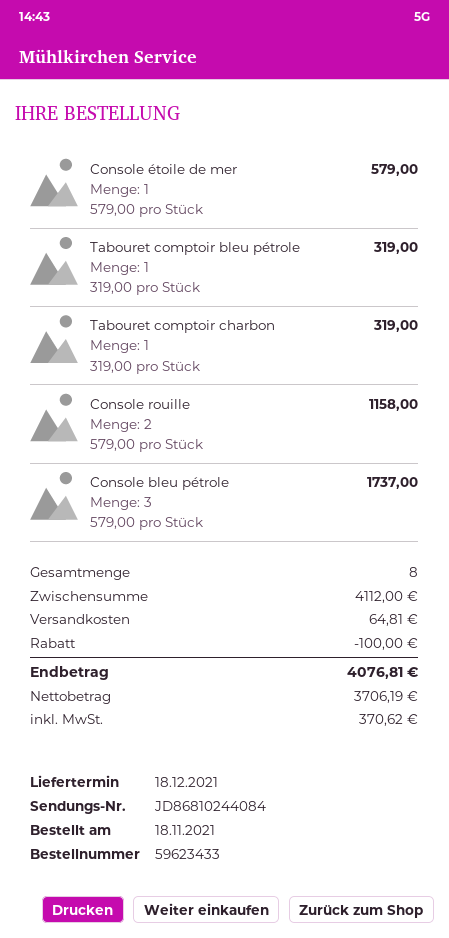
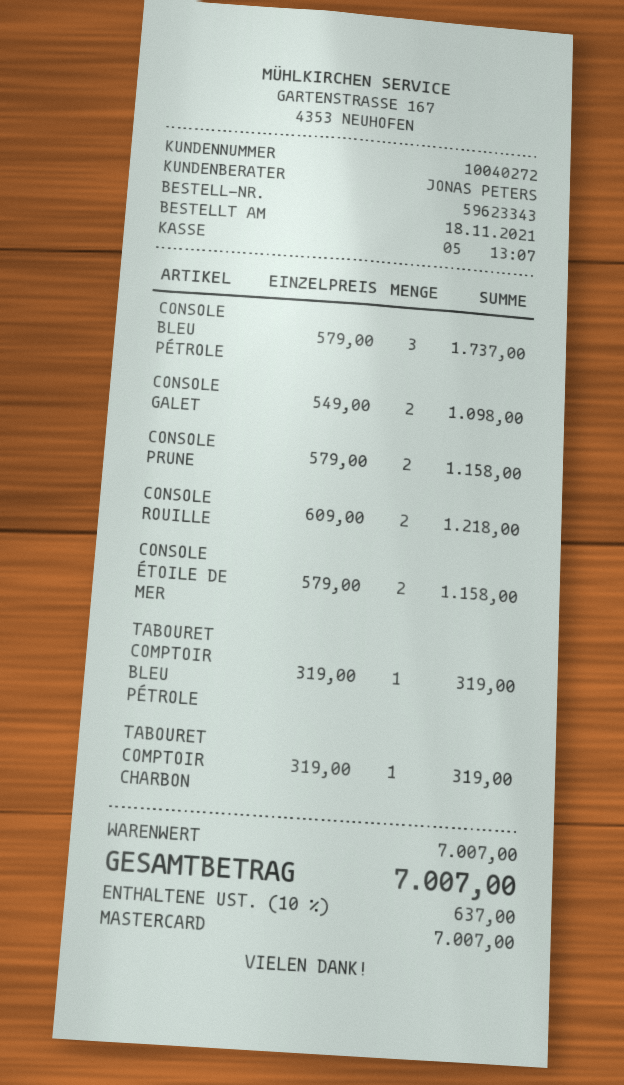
order number: 59623433 -> 59623343
Console étoile de mer: 1 x 579.00 = 579.00 -> 2 x 579.00 = 1158.00
Console rouille: 2 x 579.00 = 1158.00 -> 2 x 609.00 = 1218.00
CONSOLE GALET: none -> 2 x 549.00 = 1098.00
CONSOLE PRUNE: none -> 2 x 579.00 = 1158.00
subtotal: 4112.00 -> 7007.00
discount: 100.00 -> none
shipping: 64.81 -> none
tax: 370.62 -> 637.00
total: 4076.81 -> 7007.00

